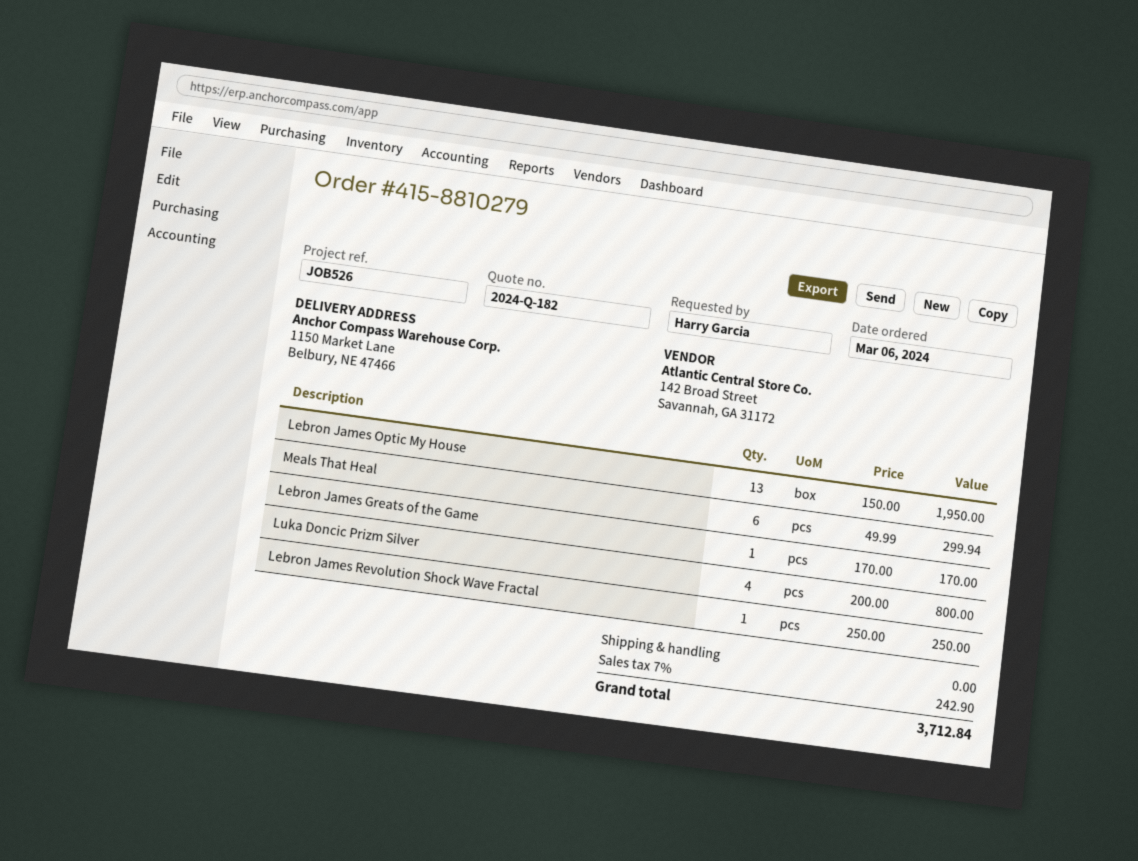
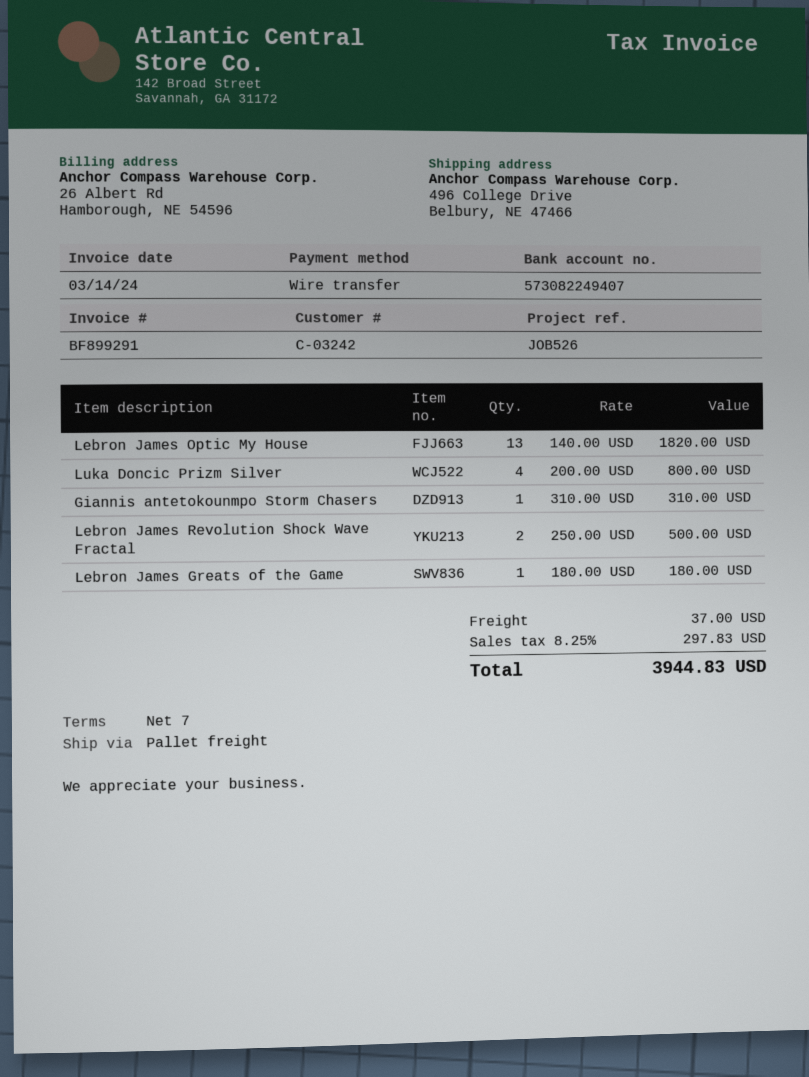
ship to: 1150 Market Lane, Belbury, NE 47466 -> 496 College Drive, Belbury, NE 47466
Lebron James Optic My House: 13 x 150.00 = 1950.00 -> 13 x 140.00 = 1820.00
Meals That Heal: 6 x 49.99 = 299.94 -> none
Lebron James Greats of the Game: 1 x 170.00 = 170.00 -> 1 x 180.00 = 180.00
Lebron James Revolution Shock Wave Fractal: 1 x 250.00 = 250.00 -> 2 x 250.00 = 500.00
Giannis antetokounmpo Storm Chasers: none -> 1 x 310.00 = 310.00
shipping: 0.00 -> 37.00
tax: 7% = 242.90 -> 8.25% = 297.83
total: 3712.84 -> 3944.83

